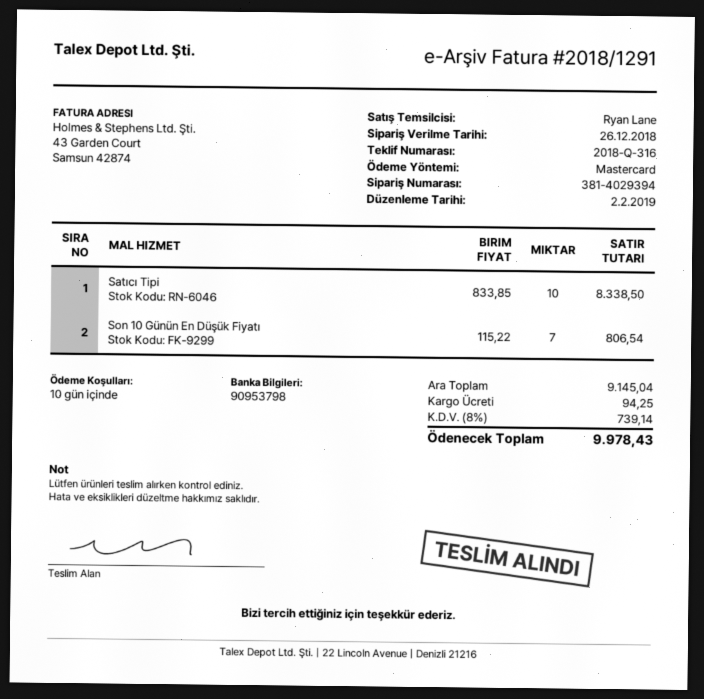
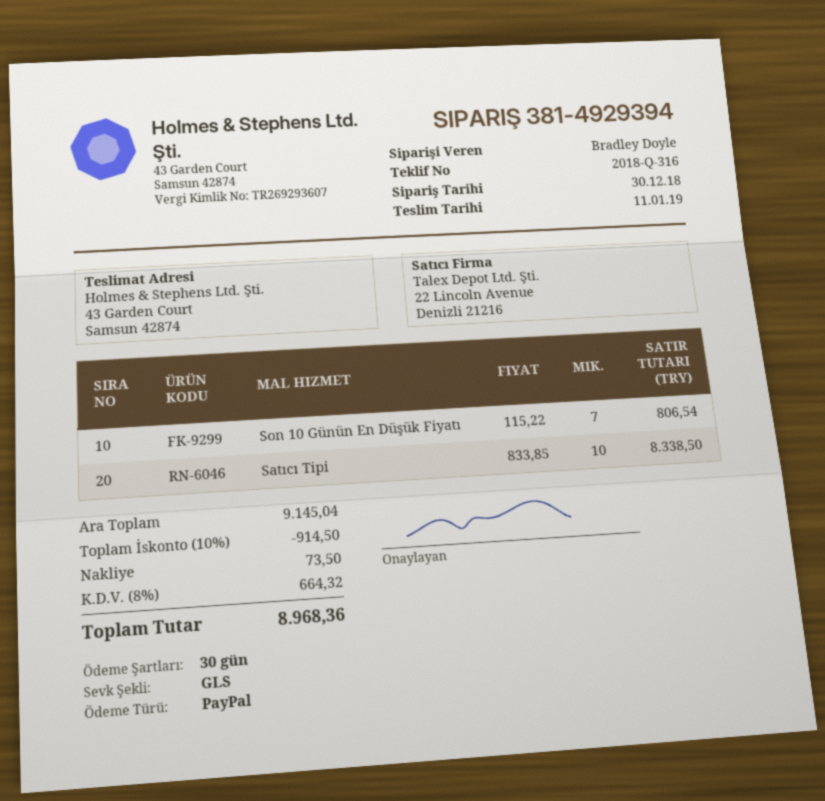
order number: 381-4029394 -> 381-4929394
order date: 2018-12-26 -> 2018-12-30
payment terms: 10 days -> 30 days
payment method: Mastercard -> PayPal
discount: none -> 10% = 914.50
shipping: 94.25 -> 73.50
tax: 8% = 739.14 -> 8% = 664.32
total: 9978.43 -> 8968.36

